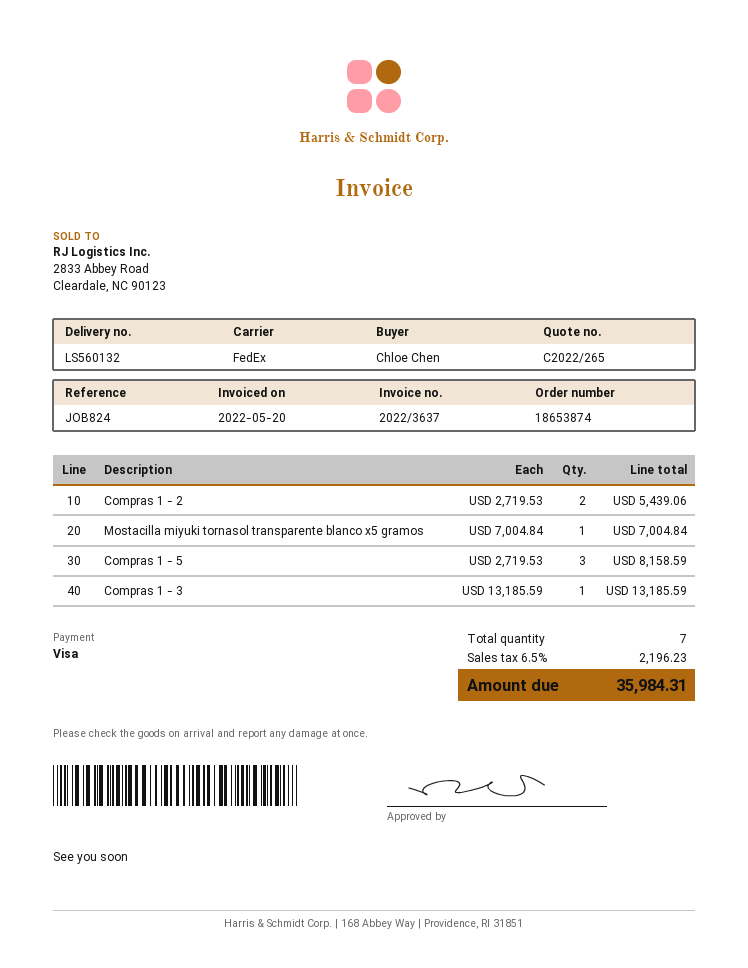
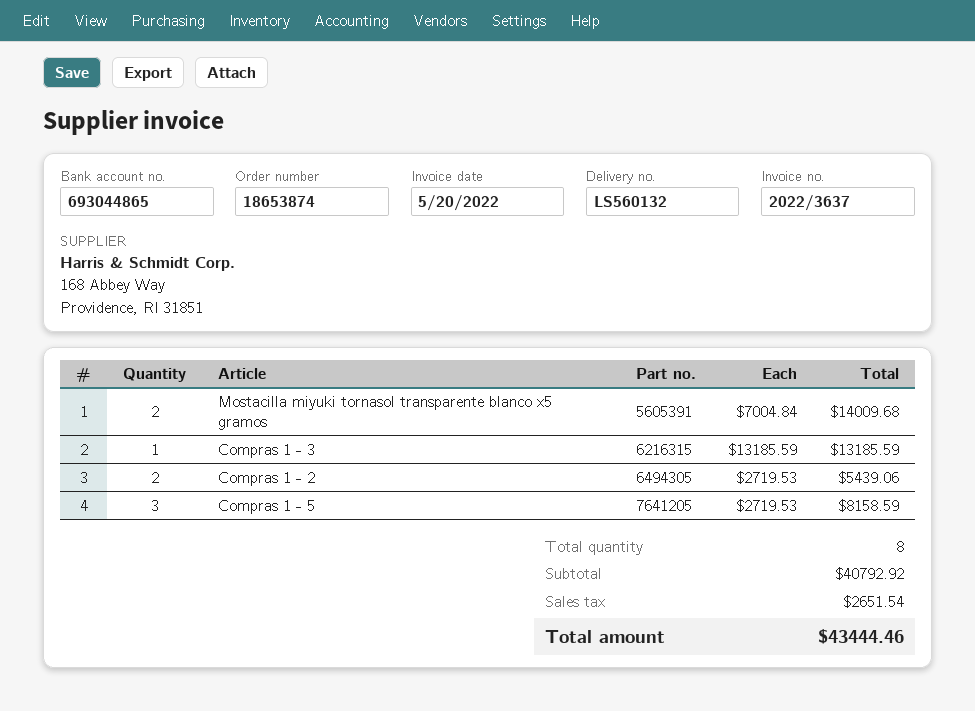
Mostacilla miyuki tornasol transparente blanco x5 gramos: 1 x 7004.84 = 7004.84 -> 2 x 7004.84 = 14009.68
total quantity: 7 -> 8
tax: 2196.23 -> 2651.54
total: 35984.31 -> 43444.46

